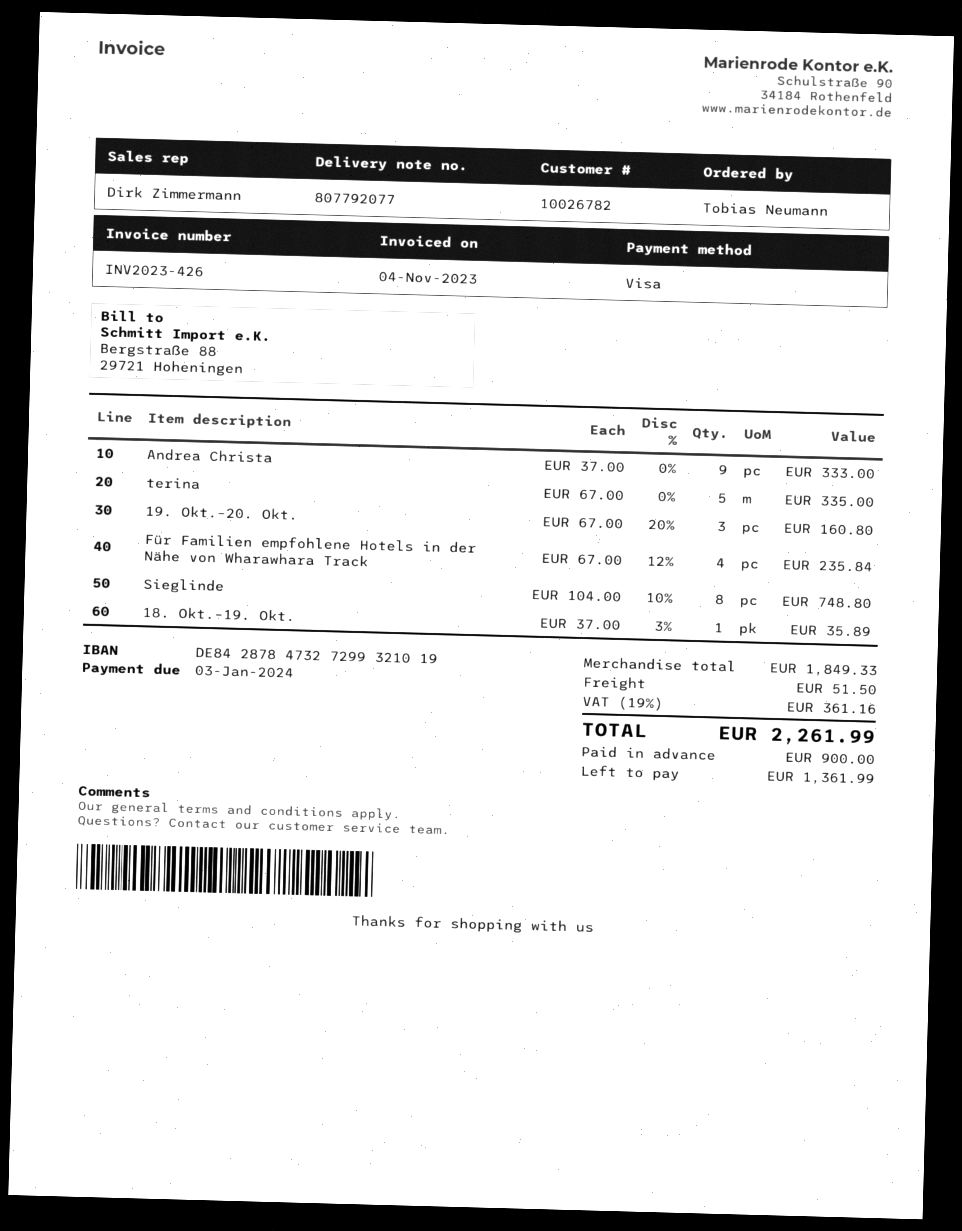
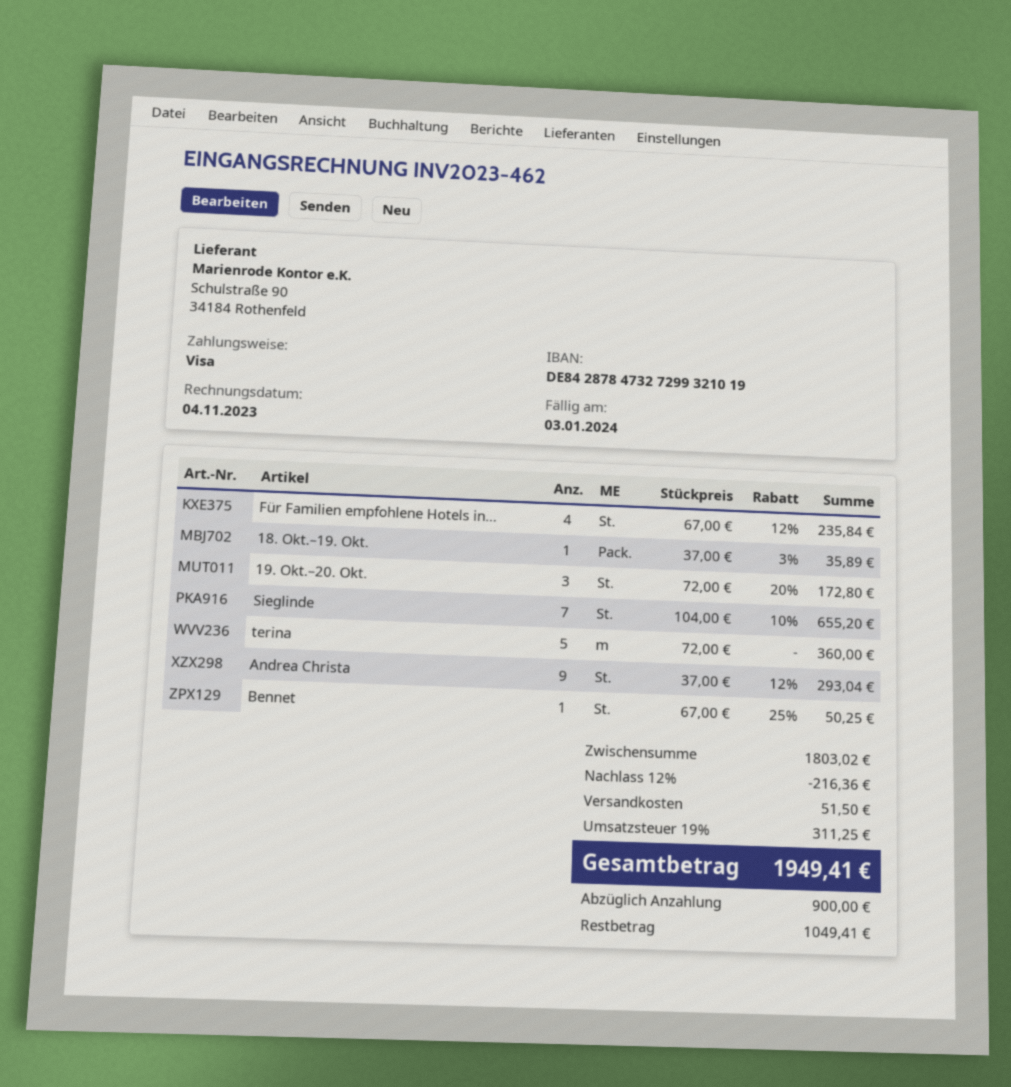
invoice number: INV2023-426 -> INV2023-462
Andrea Christa: 9 x 37.00 = 333.00 -> 9 x 37.00 - 12% = 293.04
terina: 5 x 67.00 = 335.00 -> 5 x 72.00 = 360.00
19. Okt.–20. Okt.: 3 x 67.00 - 20% = 160.80 -> 3 x 72.00 - 20% = 172.80
Sieglinde: 8 x 104.00 - 10% = 748.80 -> 7 x 104.00 - 10% = 655.20
Bennet: none -> 1 x 67.00 - 25% = 50.25
subtotal: 1849.33 -> 1803.02
discount: none -> 12% = 216.36
tax: 19% = 361.16 -> 19% = 311.25
total: 2261.99 -> 1949.41
balance: 1361.99 -> 1049.41

